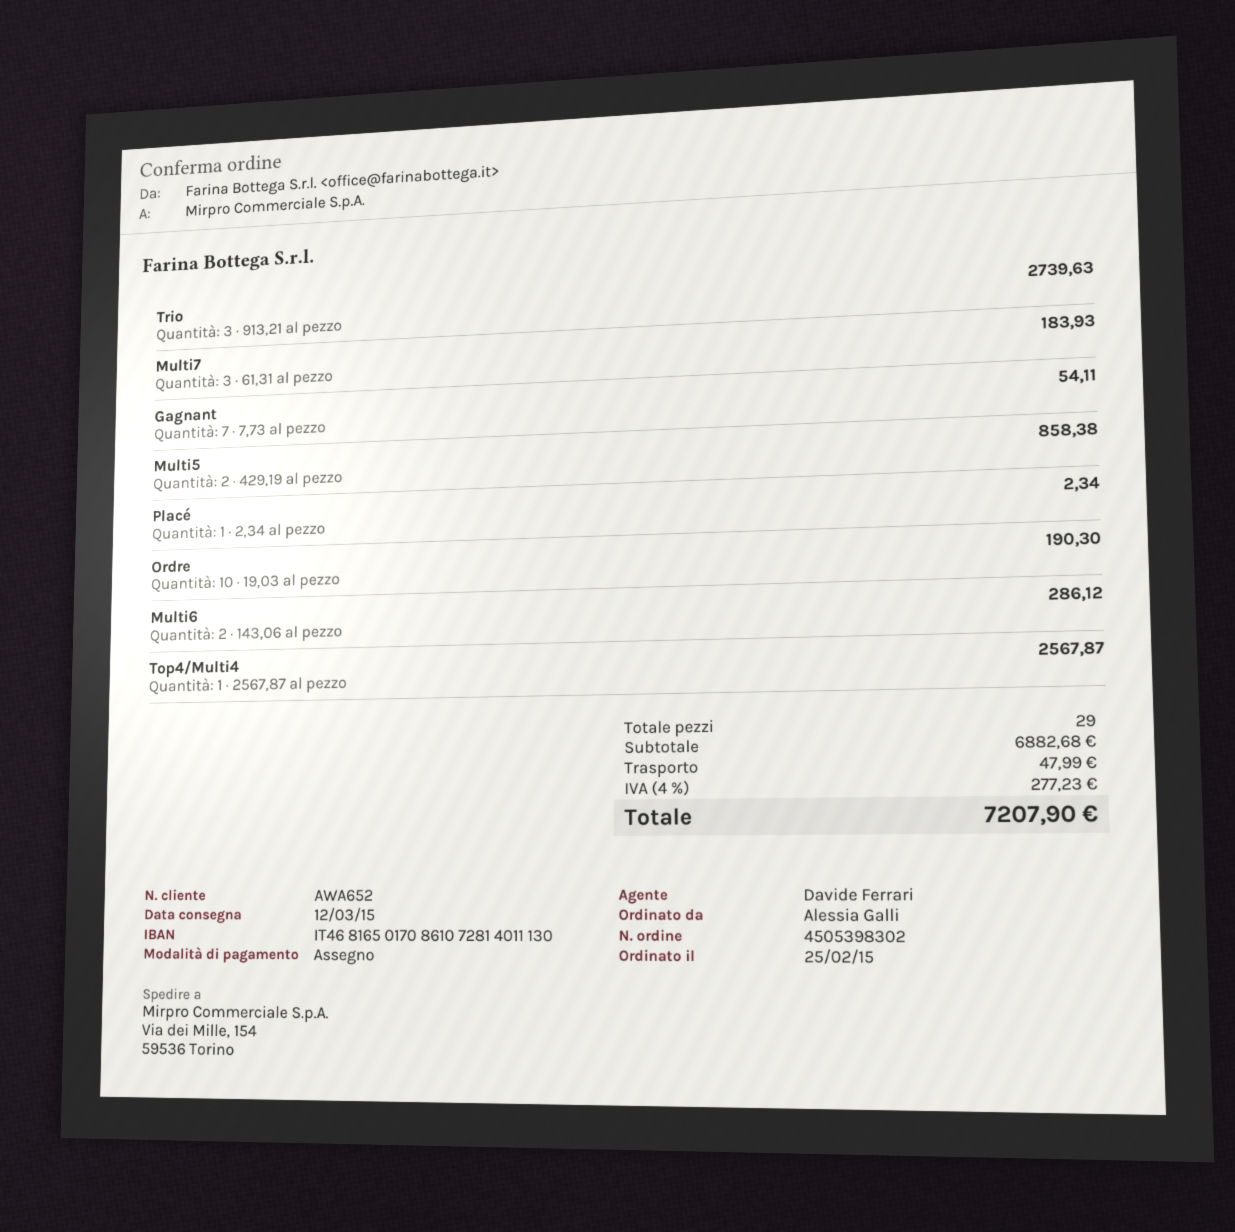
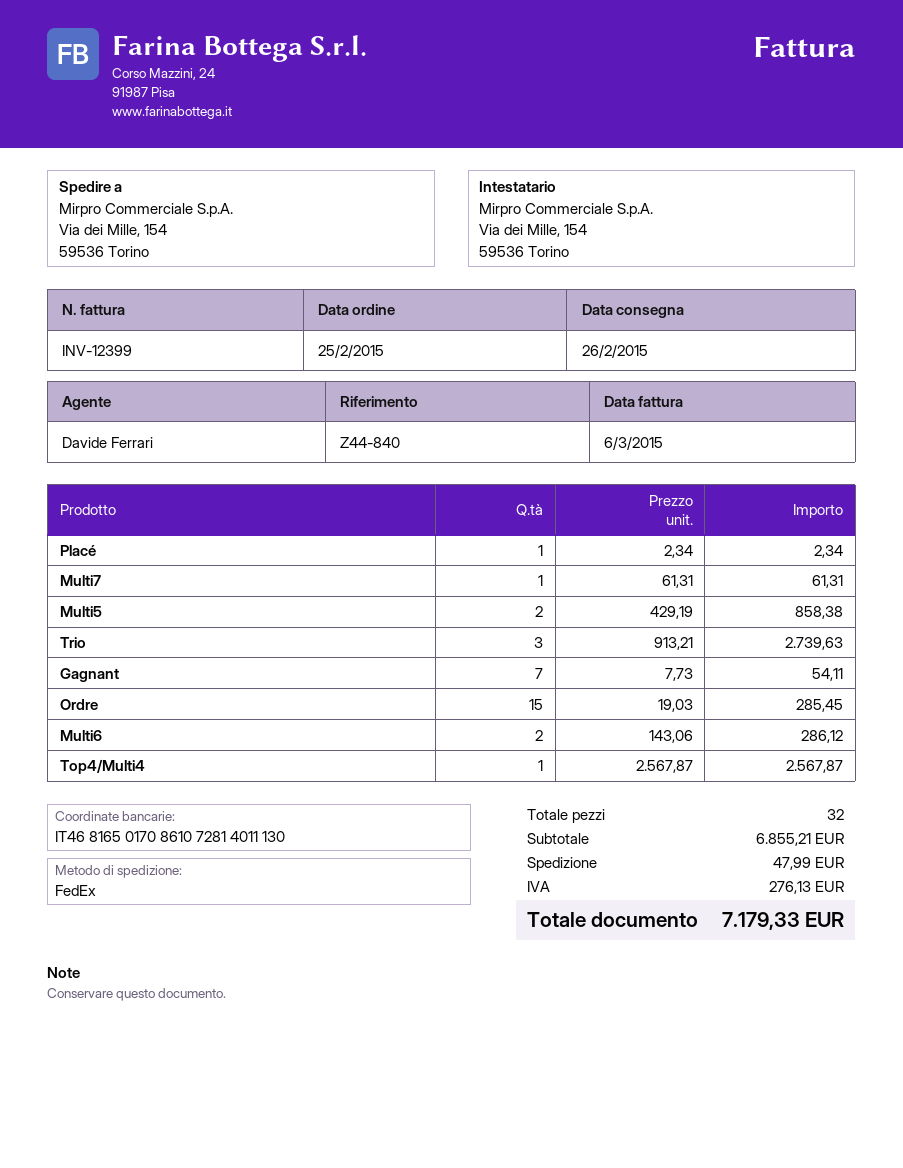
delivery date: 2015-03-12 -> 2015-02-26
Multi7: 3 x 61.31 = 183.93 -> 1 x 61.31 = 61.31
Ordre: 10 x 19.03 = 190.30 -> 15 x 19.03 = 285.45
total quantity: 29 -> 32
subtotal: 6882.68 -> 6855.21
tax: 277.23 -> 276.13
total: 7207.90 -> 7179.33

